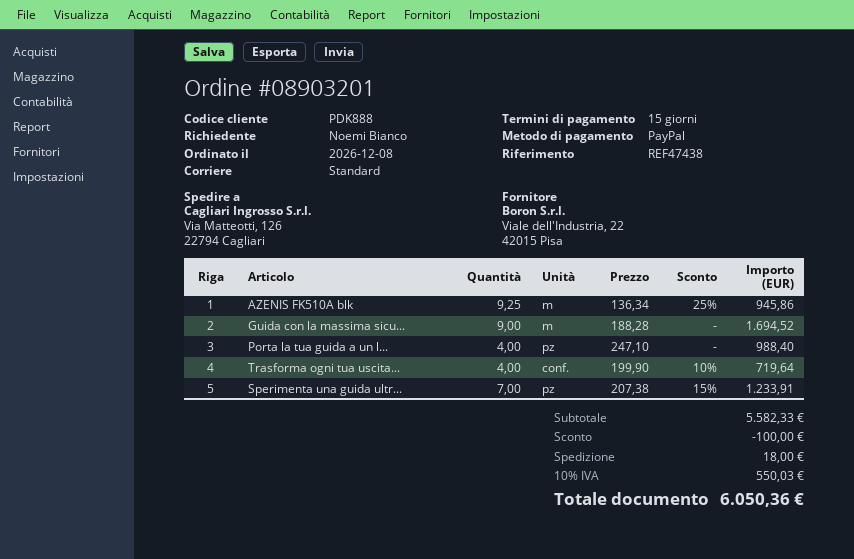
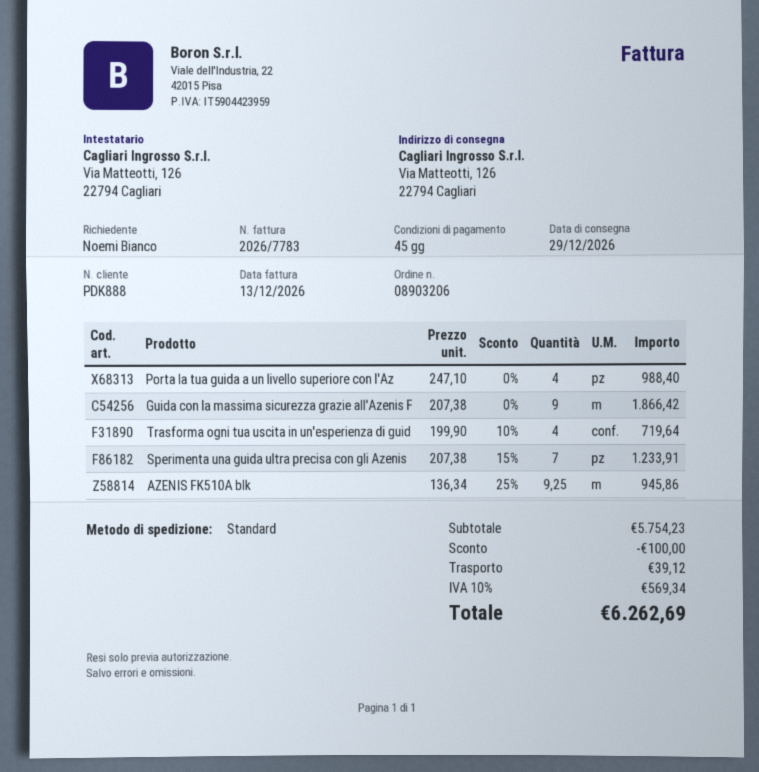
order number: 08903201 -> 08903206
payment terms: 15 days -> 45 days
Guida con la massima sicu...: 9 x 188.28 = 1694.52 -> 9 x 207.38 = 1866.42
subtotal: 5582.33 -> 5754.23
shipping: 18.00 -> 39.12
tax: 10% = 550.03 -> 10% = 569.34
total: 6050.36 -> 6262.69

